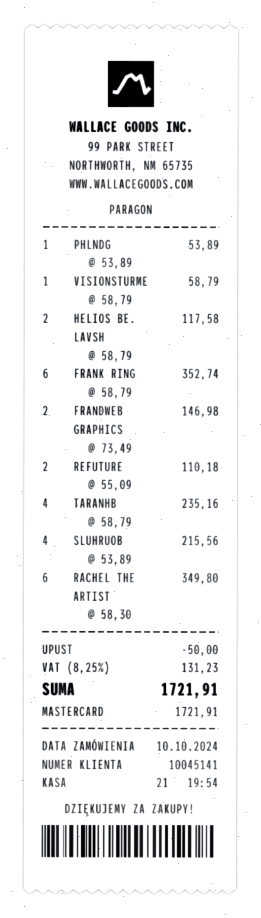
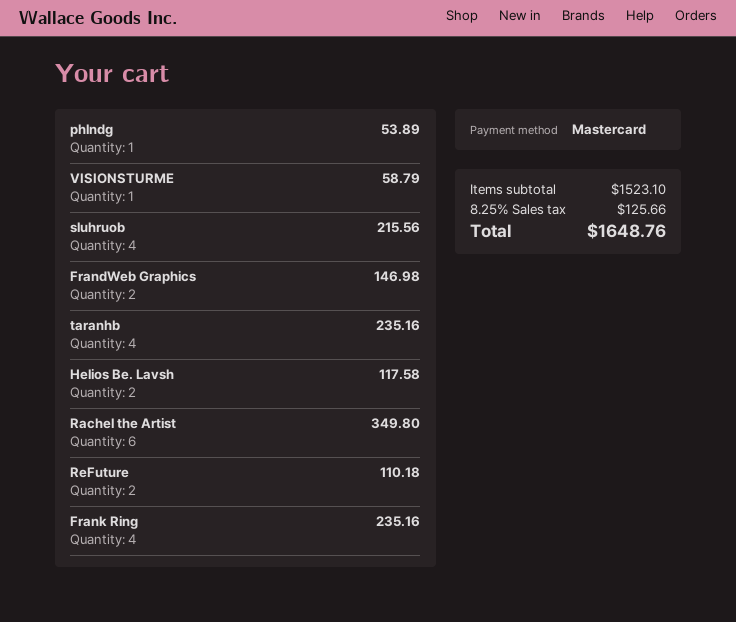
FRANK RING: 6 for 352.74 -> 4 for 235.16
discount: 50.00 -> none
tax: 8.25% = 131.23 -> 8.25% = 125.66
total: 1721.91 -> 1648.76

